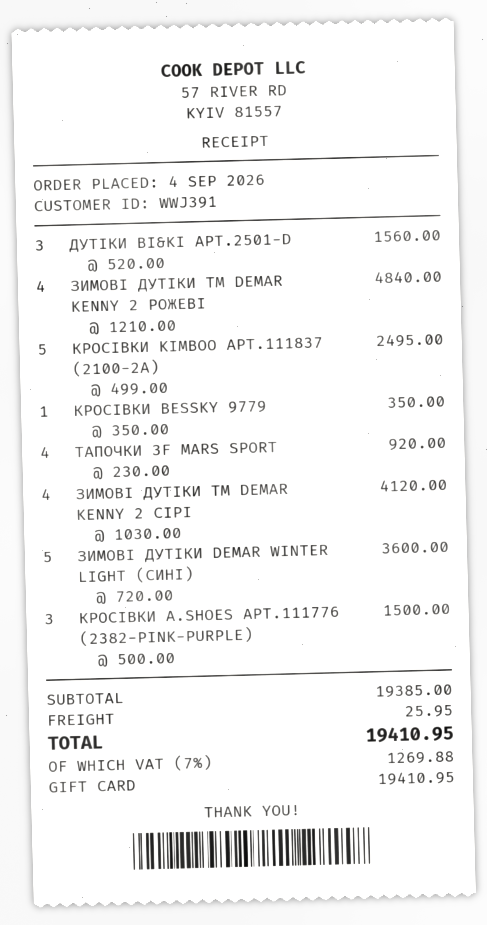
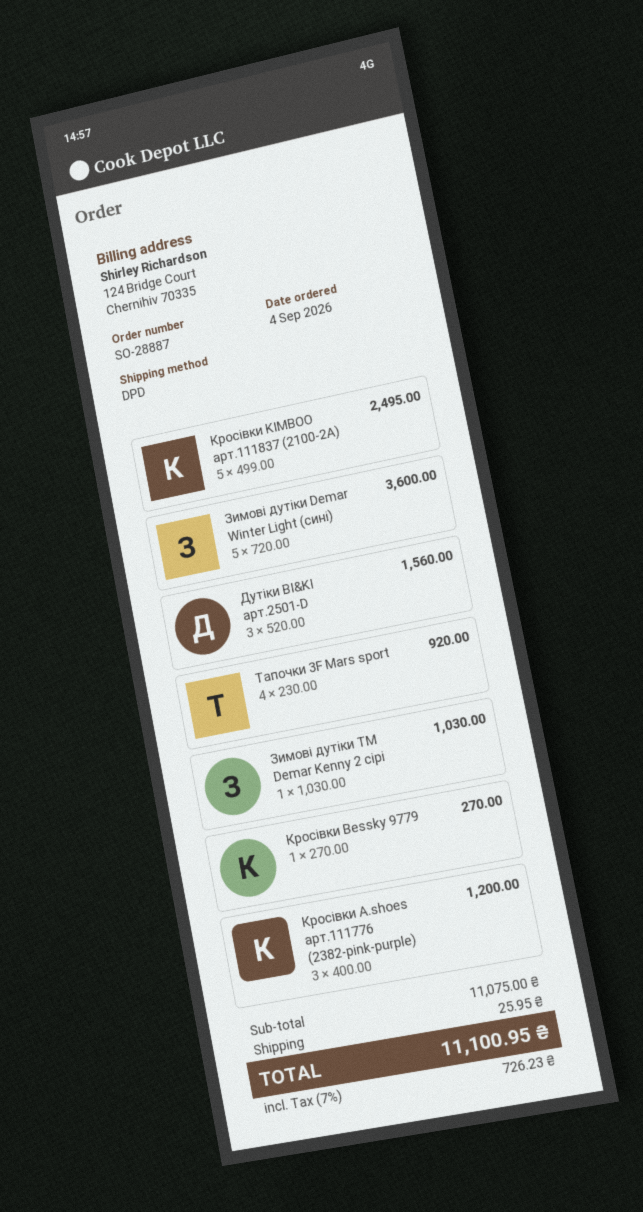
ЗИМОВІ ДУТІКИ TM DEMAR KENNY 2 РОЖЕВІ: 4 x 1210.00 = 4840.00 -> none
КРОСІВКИ BESSKY 9779: 1 x 350.00 = 350.00 -> 1 x 270.00 = 270.00
ЗИМОВІ ДУТІКИ TM DEMAR KENNY 2 СІРІ: 4 x 1030.00 = 4120.00 -> 1 x 1030.00 = 1030.00
КРОСІВКИ A.SHOES АРТ.111776 (2382-PINK-PURPLE): 3 x 500.00 = 1500.00 -> 3 x 400.00 = 1200.00
subtotal: 19385.00 -> 11075.00
tax: 7% = 1269.88 -> 7% = 726.23
total: 19410.95 -> 11100.95

